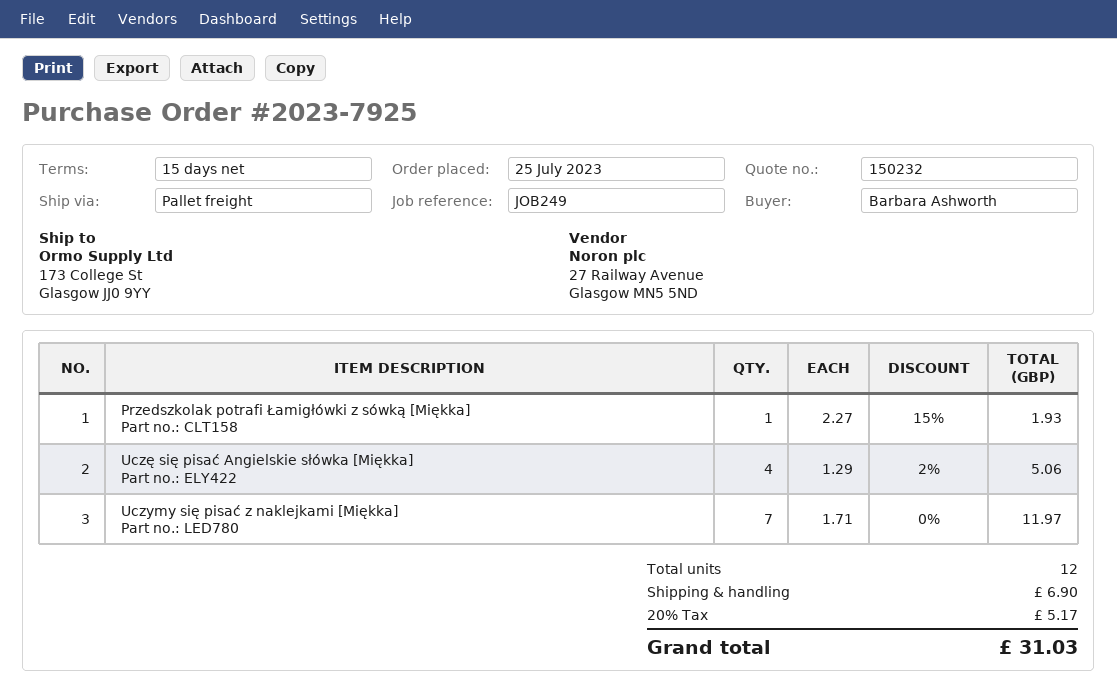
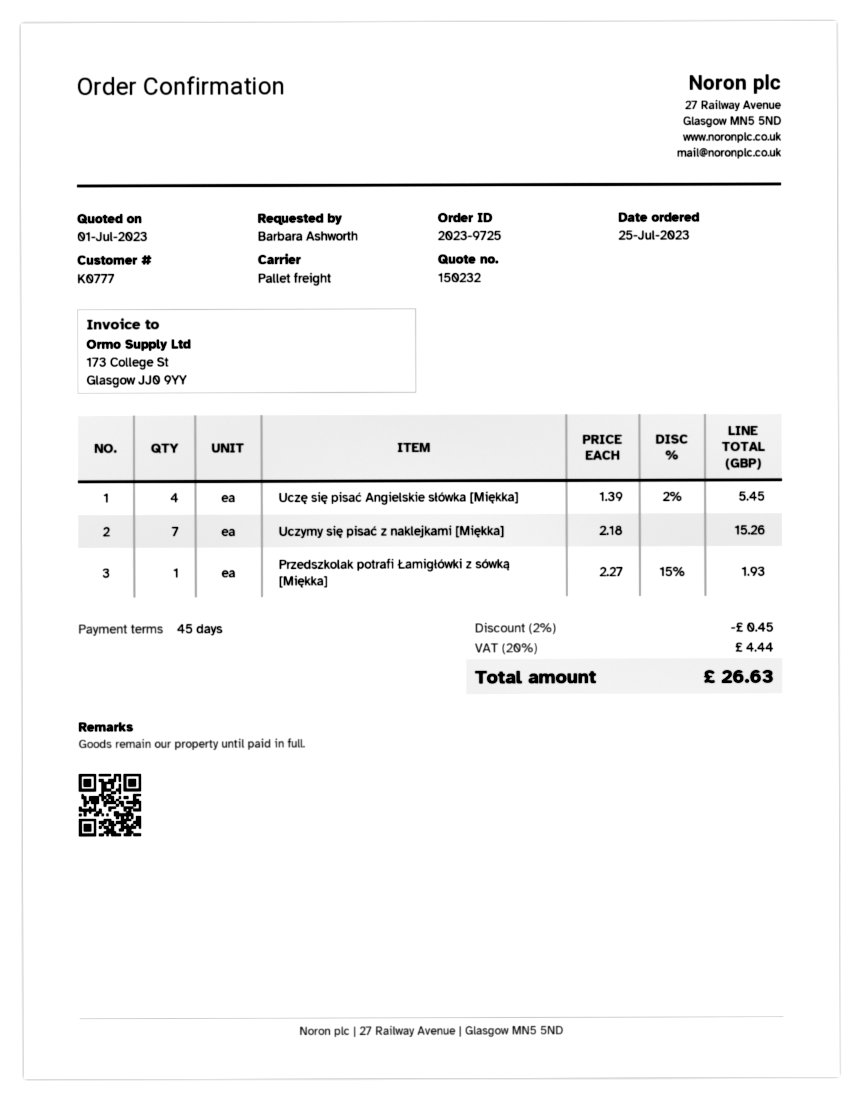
order number: 2023-7925 -> 2023-9725
payment terms: 15 days -> 45 days
Uczę się pisać Angielskie słówka [Miękka]: 4 x 1.29 - 2% = 5.06 -> 4 x 1.39 - 2% = 5.45
Uczymy się pisać z naklejkami [Miękka]: 7 x 1.71 = 11.97 -> 7 x 2.18 = 15.26
discount: none -> 2% = 0.45
shipping: 6.90 -> none
tax: 20% = 5.17 -> 20% = 4.44
total: 31.03 -> 26.63

